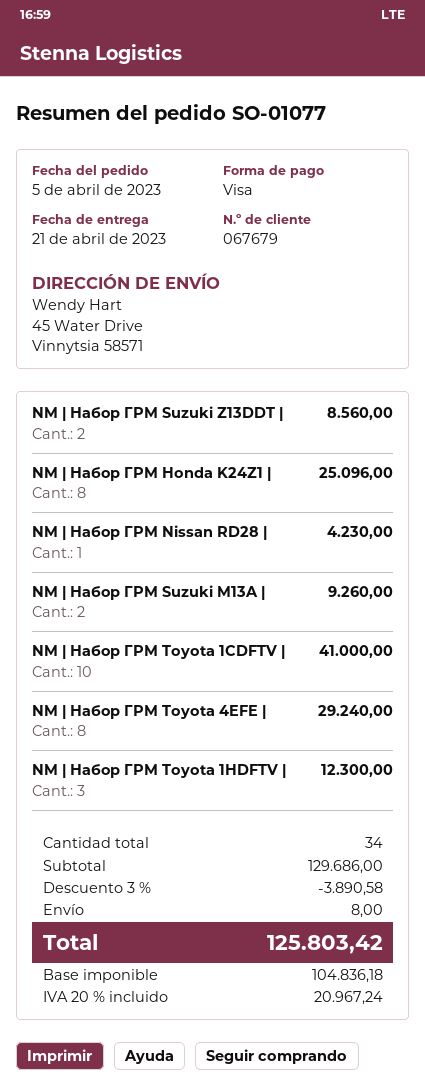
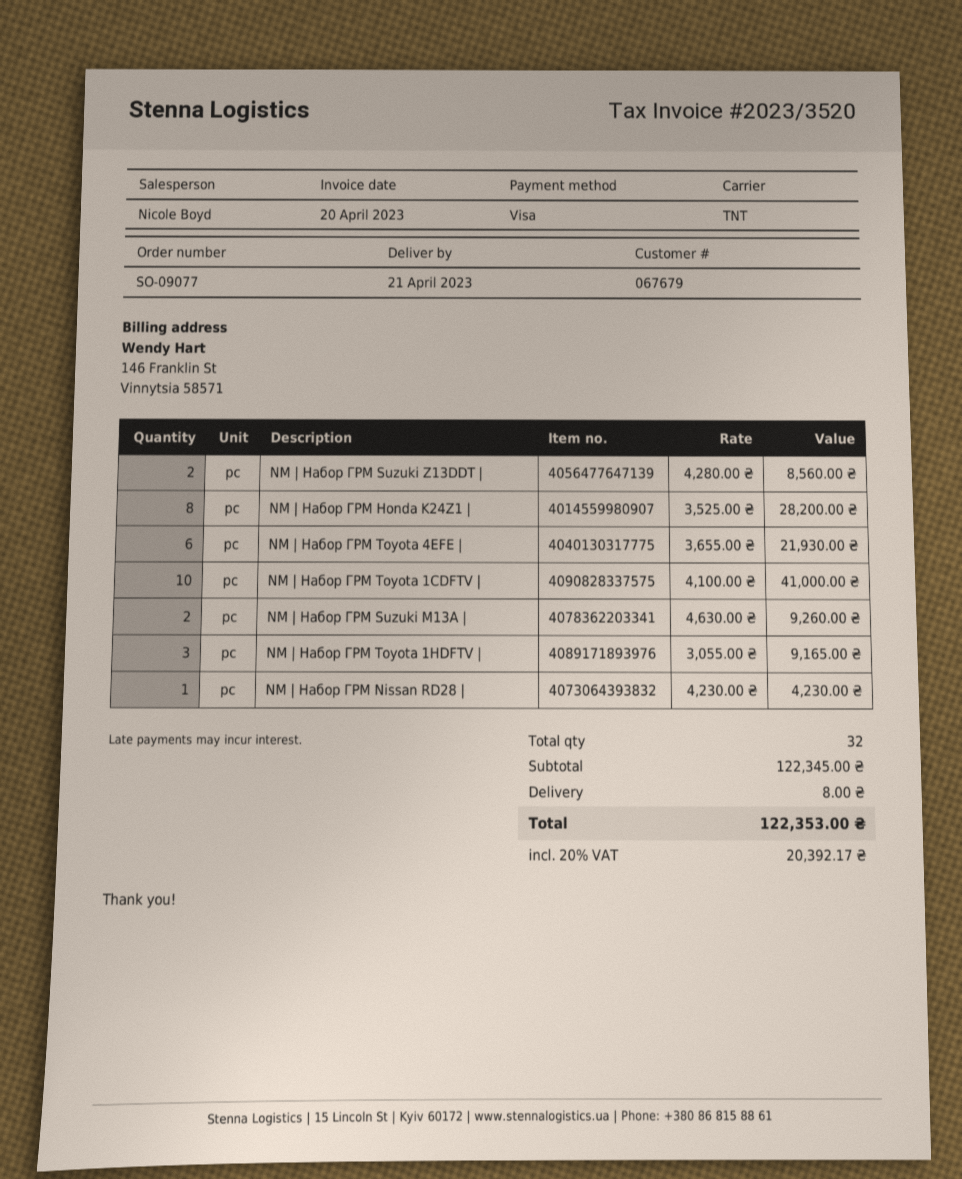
order number: SO-01077 -> SO-09077
NM | Набор ГРМ Honda K24Z1 |: 8 for 25096.00 -> 8 for 28200.00
NM | Набор ГРМ Toyota 4EFE |: 8 for 29240.00 -> 6 for 21930.00
NM | Набор ГРМ Toyota 1HDFTV |: 3 for 12300.00 -> 3 for 9165.00
total quantity: 34 -> 32
subtotal: 129686.00 -> 122345.00
discount: 3% = 3890.58 -> none
tax: 20% = 20967.24 -> 20% = 20392.17
total: 125803.42 -> 122353.00

